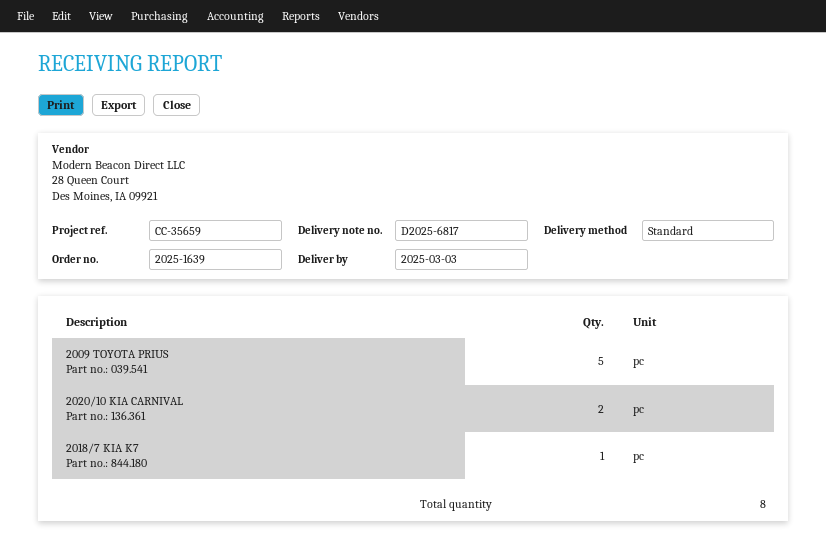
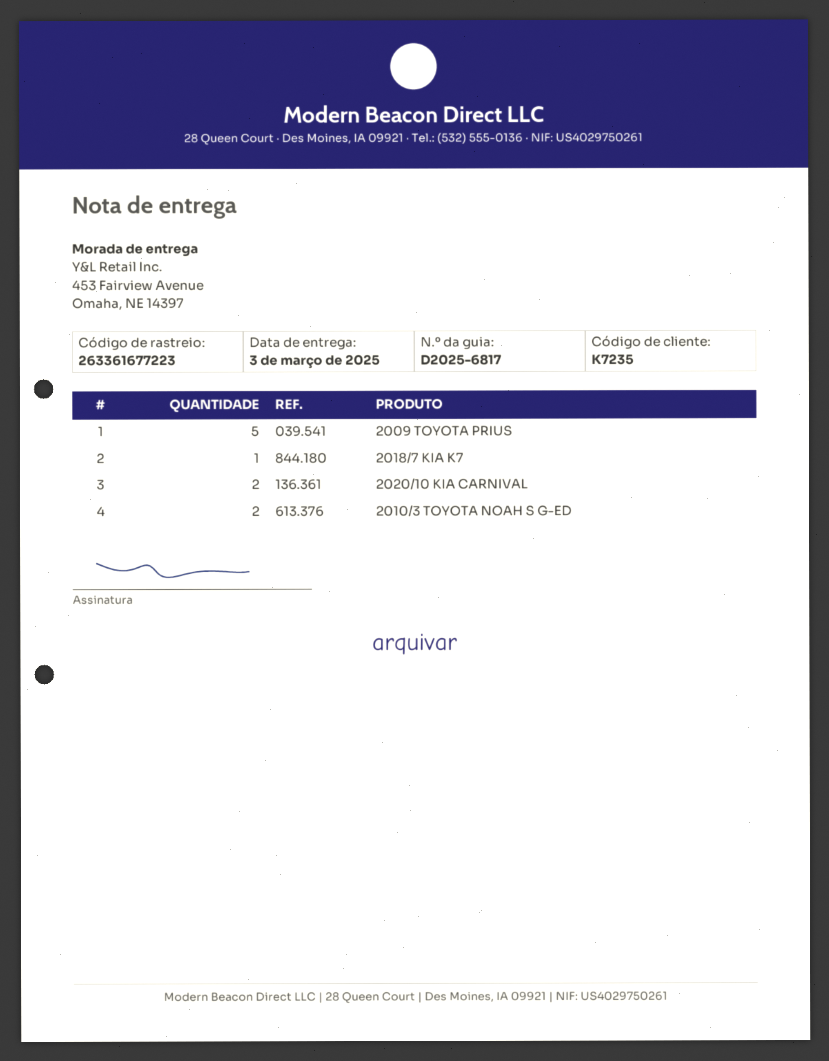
2010/3 TOYOTA NOAH S G-ED: none -> 2

